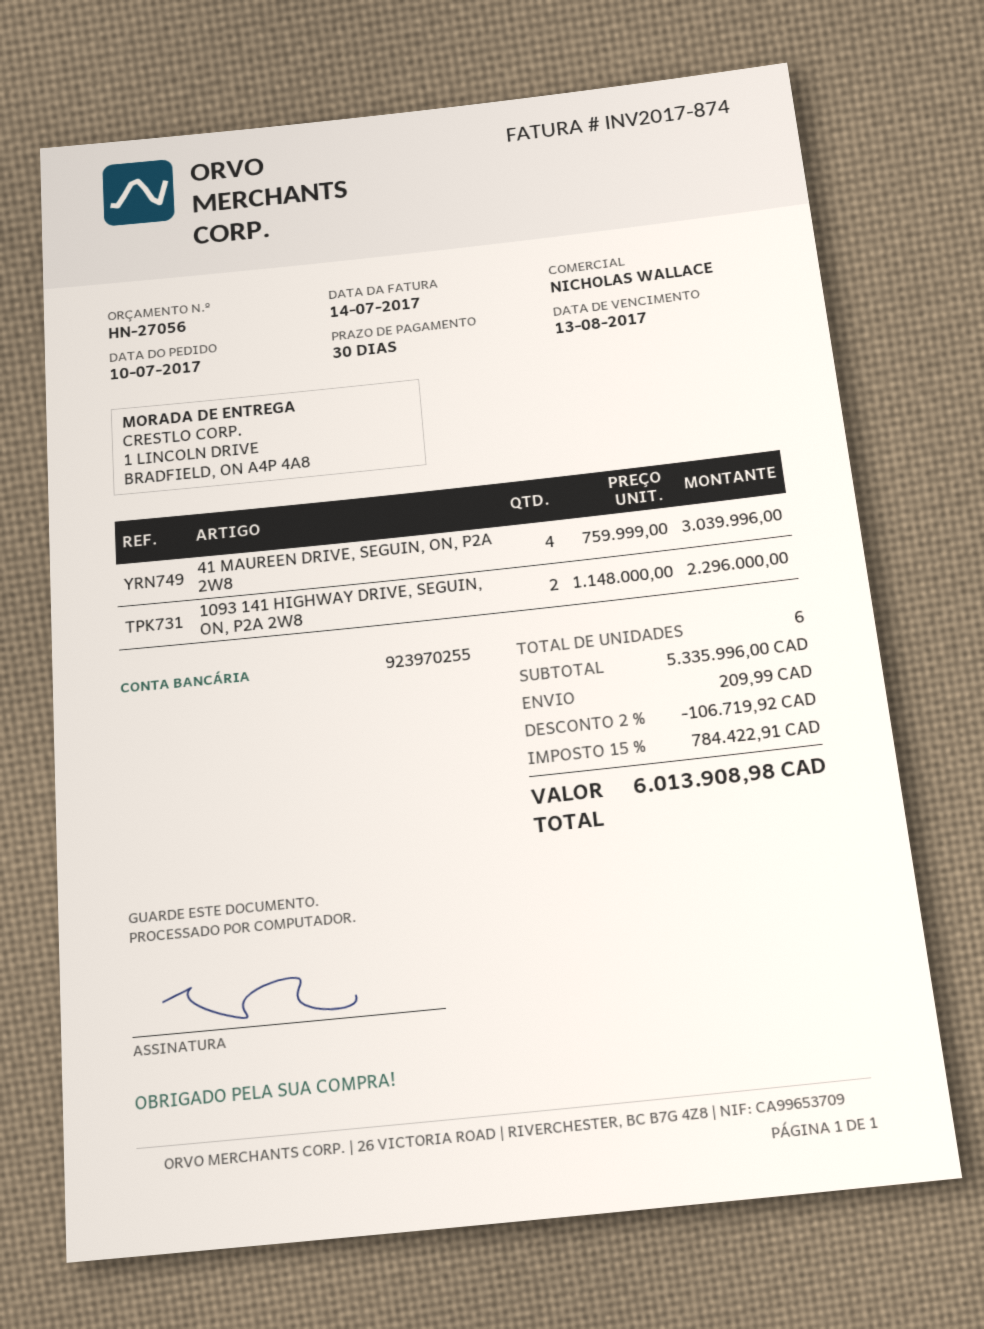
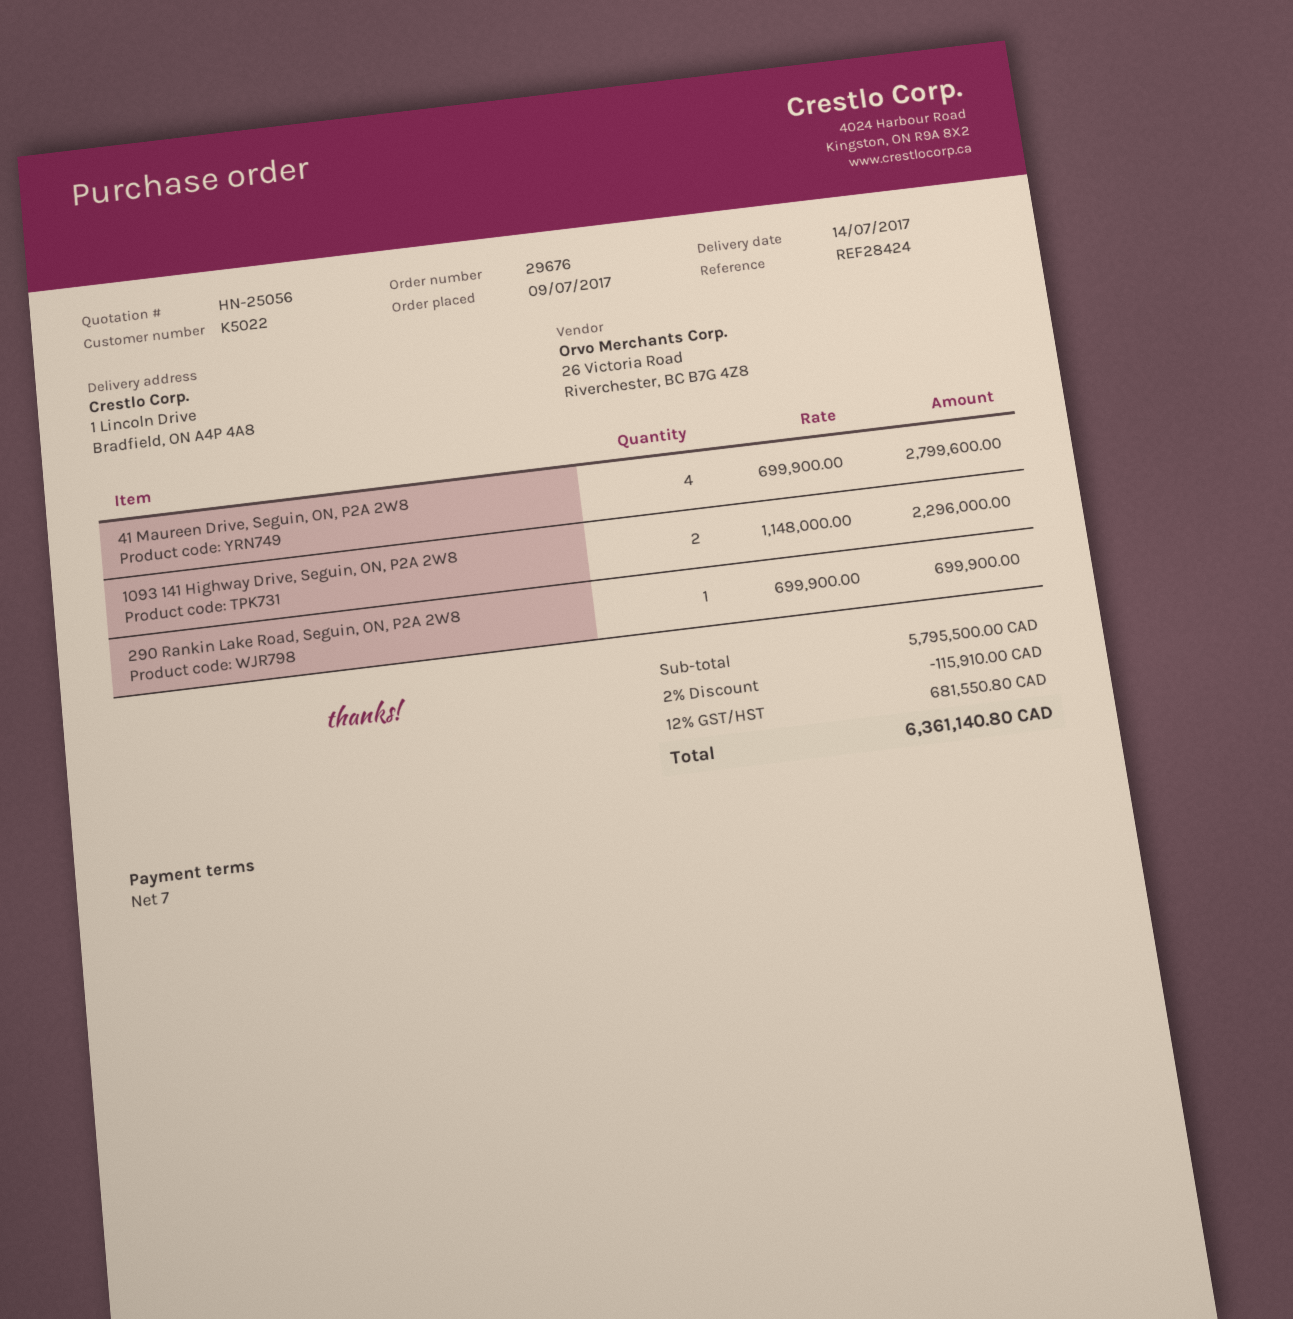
quote number: HN-27056 -> HN-25056
order date: 2017-07-10 -> 2017-07-09
payment terms: 30 days -> 7 days
41 MAUREEN DRIVE, SEGUIN, ON, P2A 2W8: 4 x 759999.00 = 3039996.00 -> 4 x 699900.00 = 2799600.00
290 Rankin Lake Road, Seguin, ON, P2A 2W8: none -> 1 x 699900.00 = 699900.00
subtotal: 5335996.00 -> 5795500.00
discount: 2% = 106719.92 -> 2% = 115910.00
shipping: 209.99 -> none
tax: 15% = 784422.91 -> 12% = 681550.80
total: 6013908.98 -> 6361140.80

